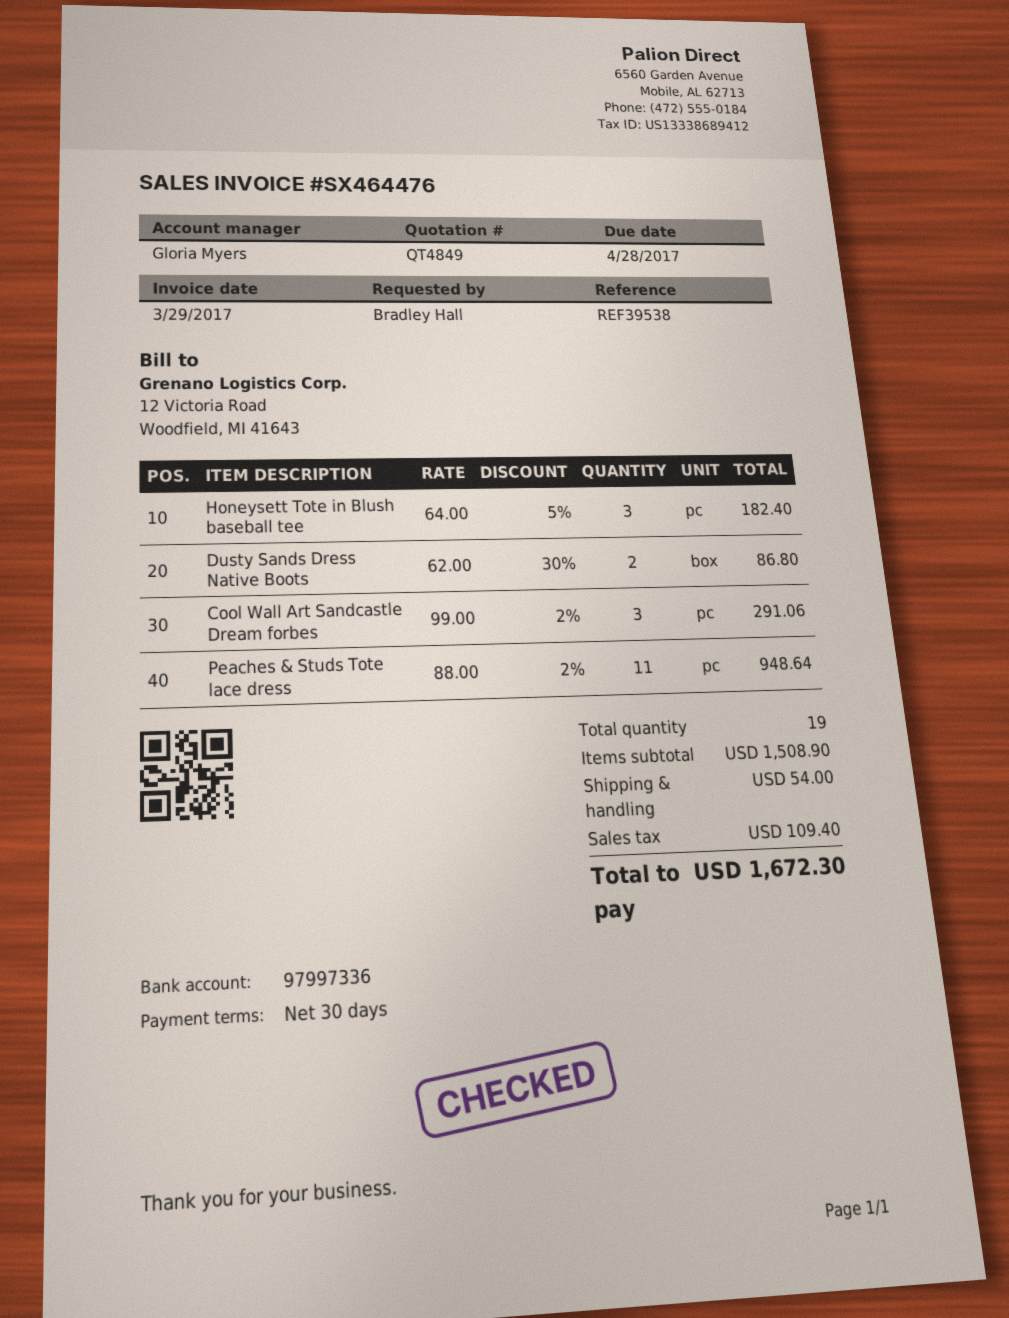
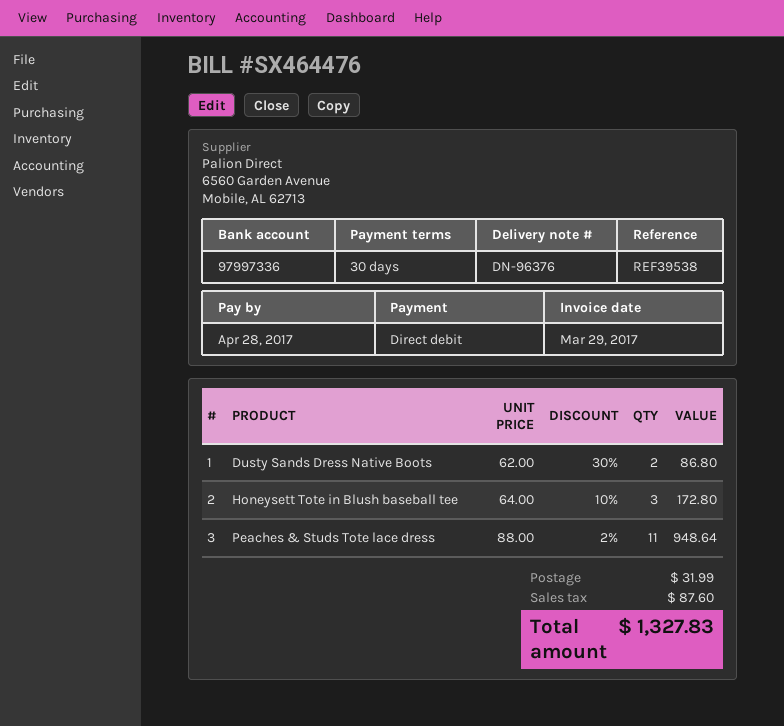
Honeysett Tote in Blush baseball tee: 3 x 64.00 - 5% = 182.40 -> 3 x 64.00 - 10% = 172.80
Cool Wall Art Sandcastle Dream forbes: 3 x 99.00 - 2% = 291.06 -> none
shipping: 54.00 -> 31.99
tax: 109.40 -> 87.60
total: 1672.30 -> 1327.83

